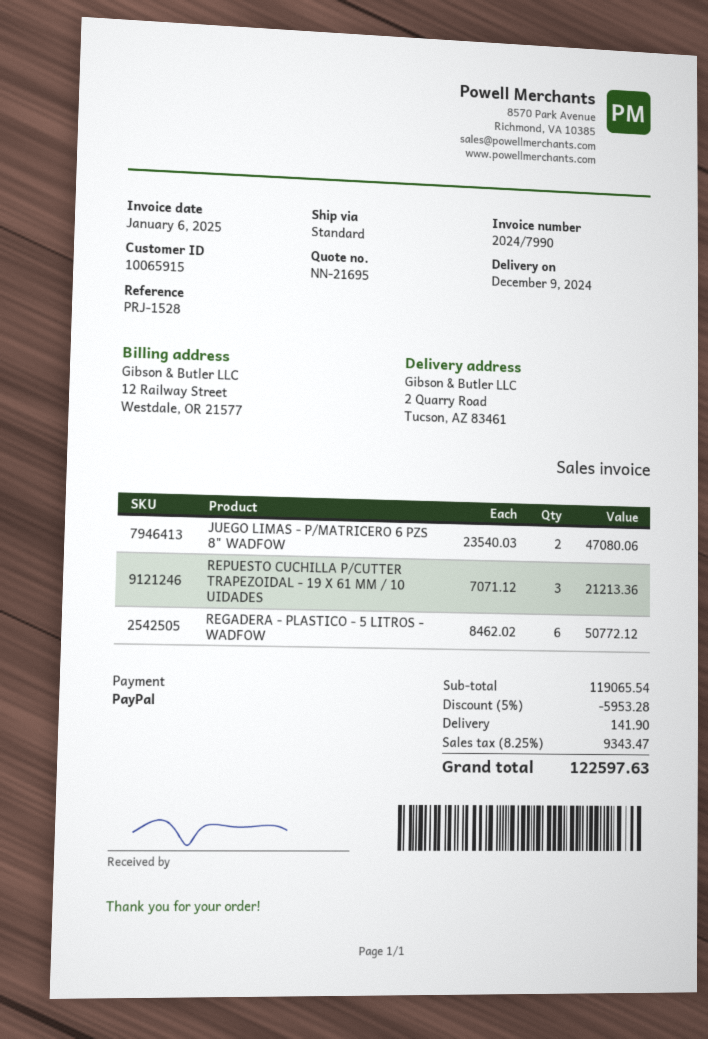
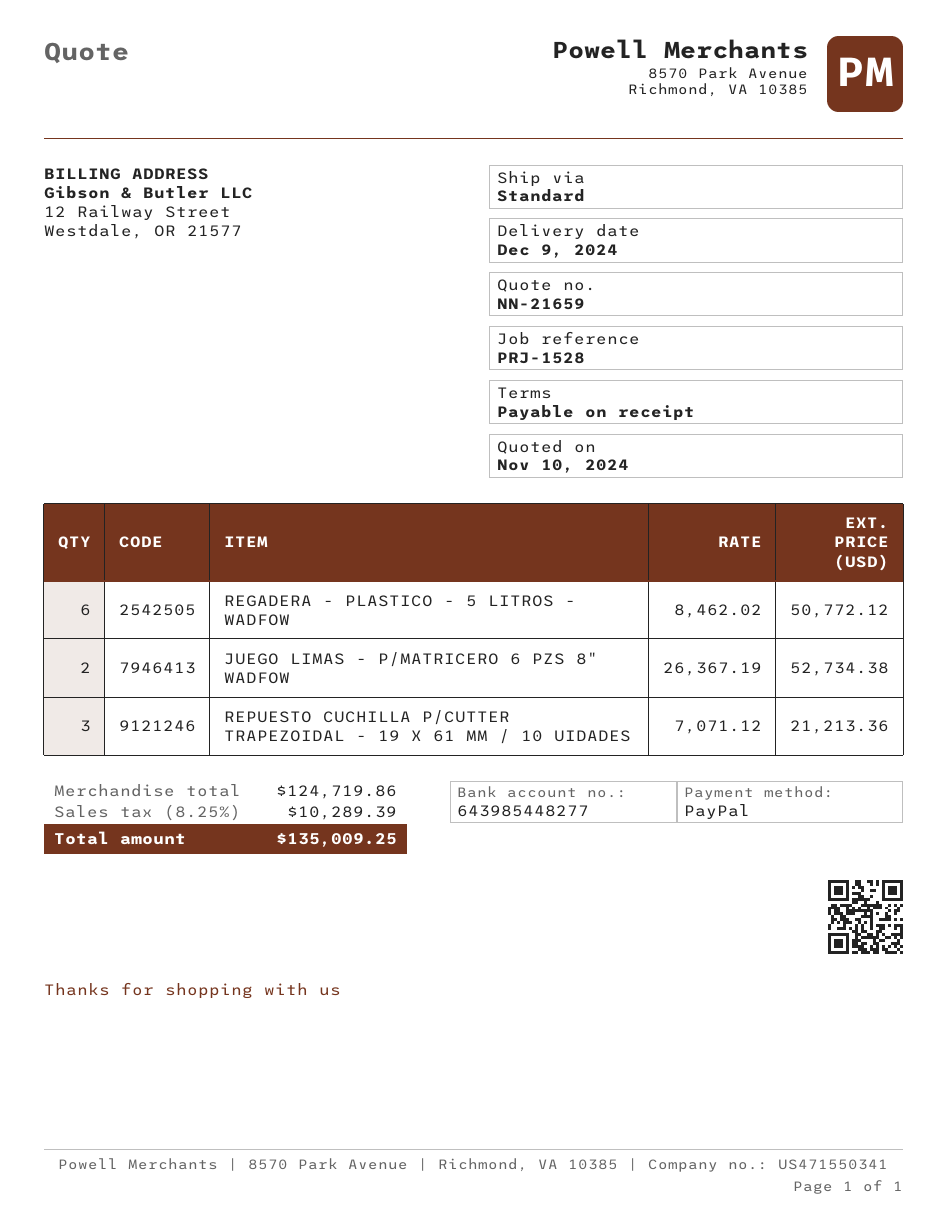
quote number: NN-21695 -> NN-21659
JUEGO LIMAS - P/MATRICERO 6 PZS 8" WADFOW: 2 x 23540.03 = 47080.06 -> 2 x 26367.19 = 52734.38
subtotal: 119065.54 -> 124719.86
discount: 5% = 5953.28 -> none
shipping: 141.90 -> none
tax: 8.25% = 9343.47 -> 8.25% = 10289.39
total: 122597.63 -> 135009.25

